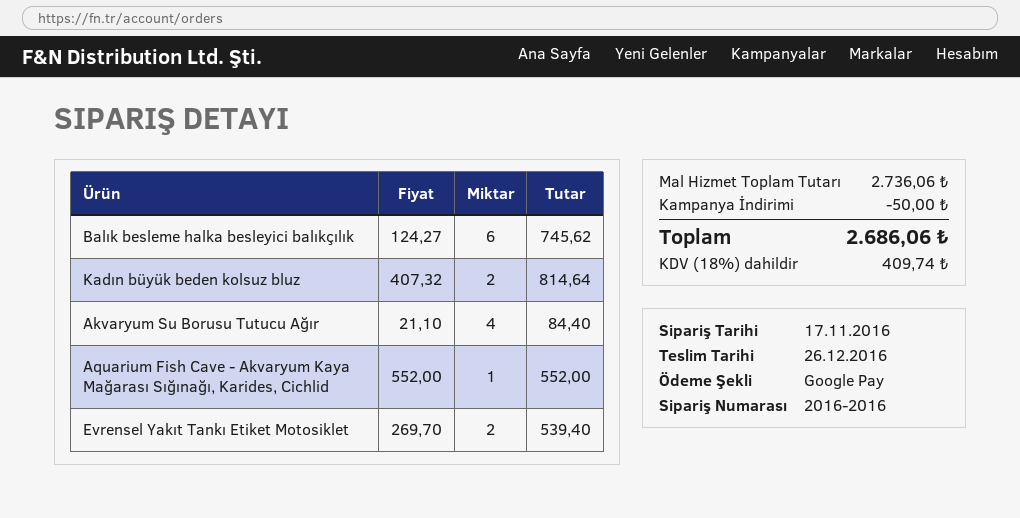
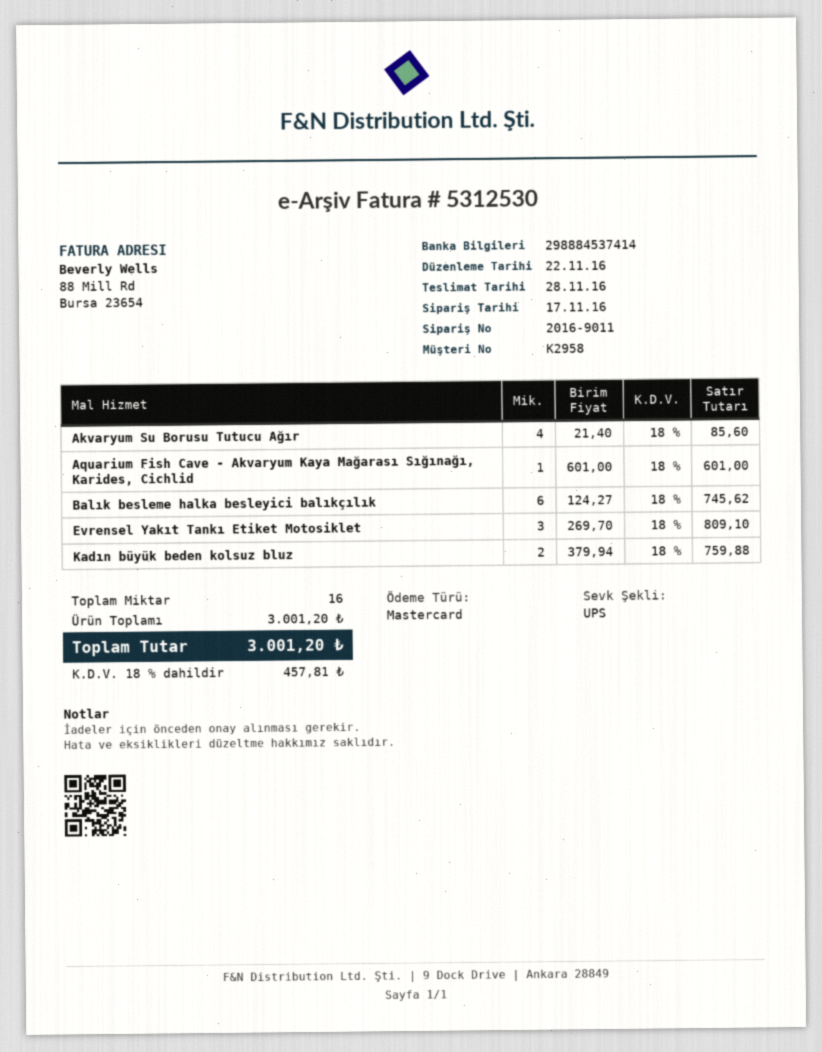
order number: 2016-2016 -> 2016-9011
delivery date: 2016-12-26 -> 2016-11-28
payment method: Google Pay -> Mastercard
Kadın büyük beden kolsuz bluz: 2 x 407.32 = 814.64 -> 2 x 379.94 = 759.88
Akvaryum Su Borusu Tutucu Ağır: 4 x 21.10 = 84.40 -> 4 x 21.40 = 85.60
Aquarium Fish Cave - Akvaryum Kaya Mağarası Sığınağı, Karides, Cichlid: 1 x 552.00 = 552.00 -> 1 x 601.00 = 601.00
Evrensel Yakıt Tankı Etiket Motosiklet: 2 x 269.70 = 539.40 -> 3 x 269.70 = 809.10
subtotal: 2736.06 -> 3001.20
discount: 50.00 -> none
tax: 18% = 409.74 -> 18% = 457.81
total: 2686.06 -> 3001.20

